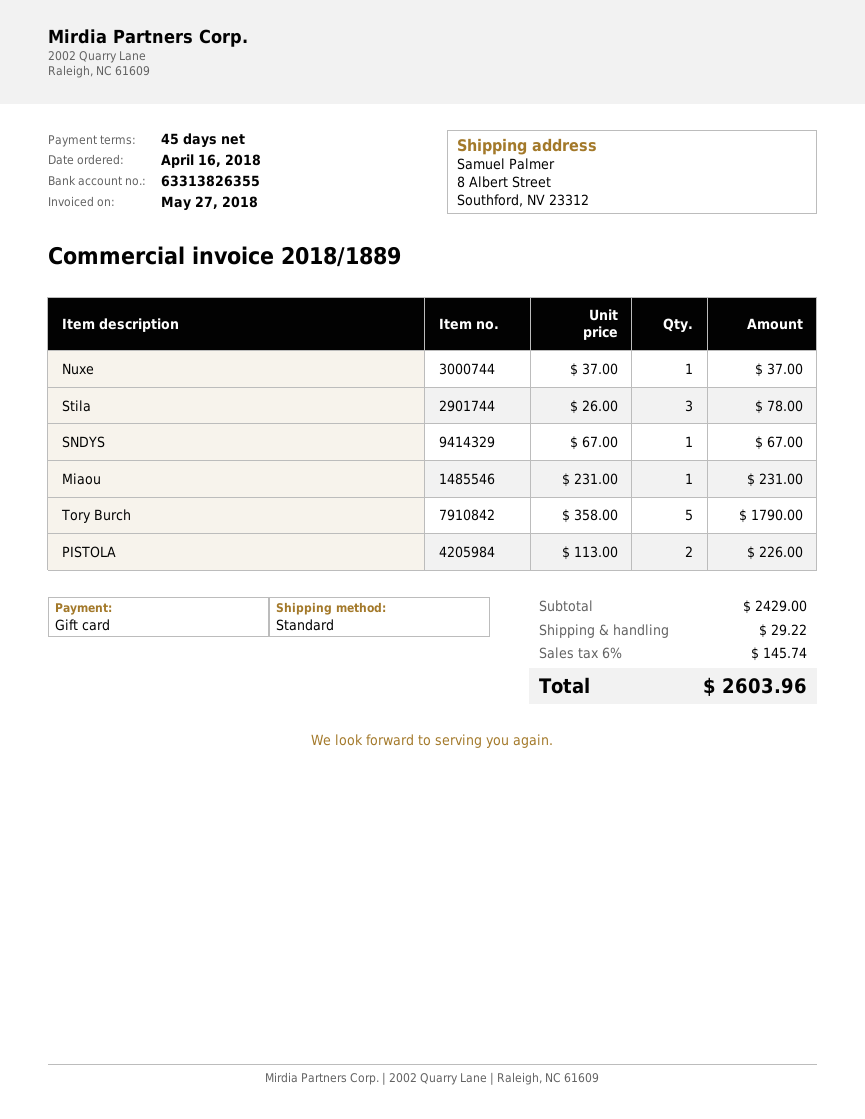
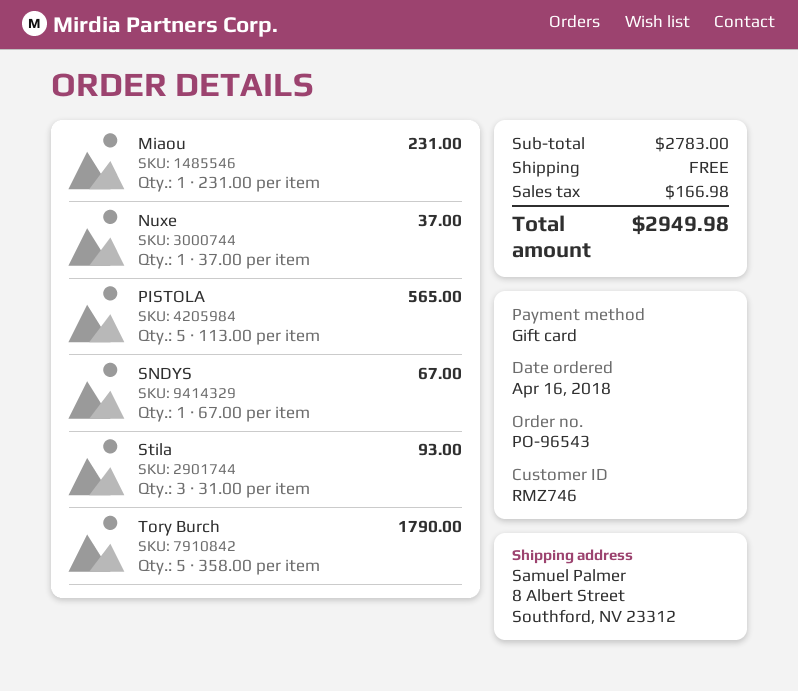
Stila: 3 x 26.00 = 78.00 -> 3 x 31.00 = 93.00
PISTOLA: 2 x 113.00 = 226.00 -> 5 x 113.00 = 565.00
subtotal: 2429.00 -> 2783.00
shipping: 29.22 -> 0.00
tax: 145.74 -> 166.98
total: 2603.96 -> 2949.98

